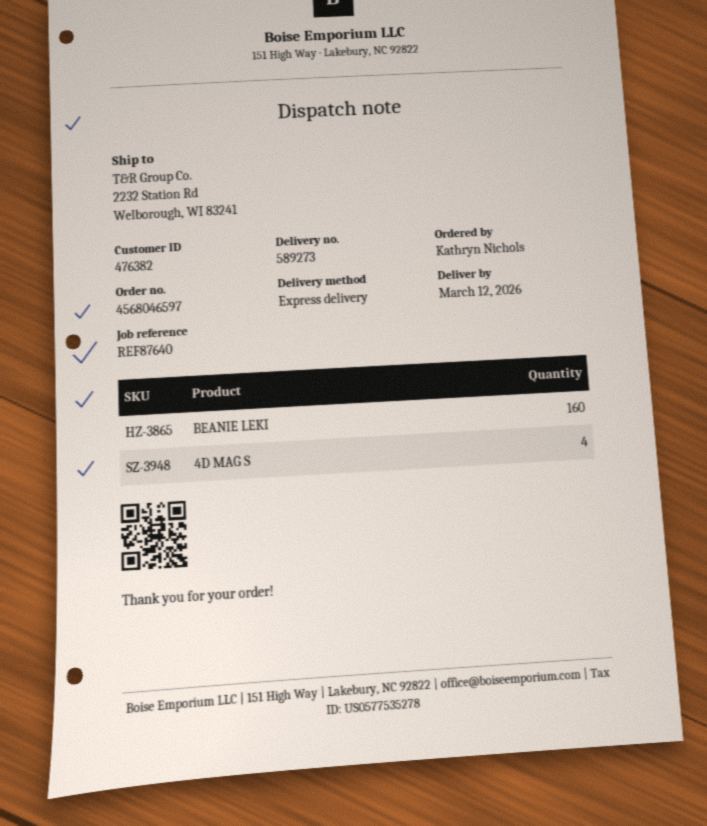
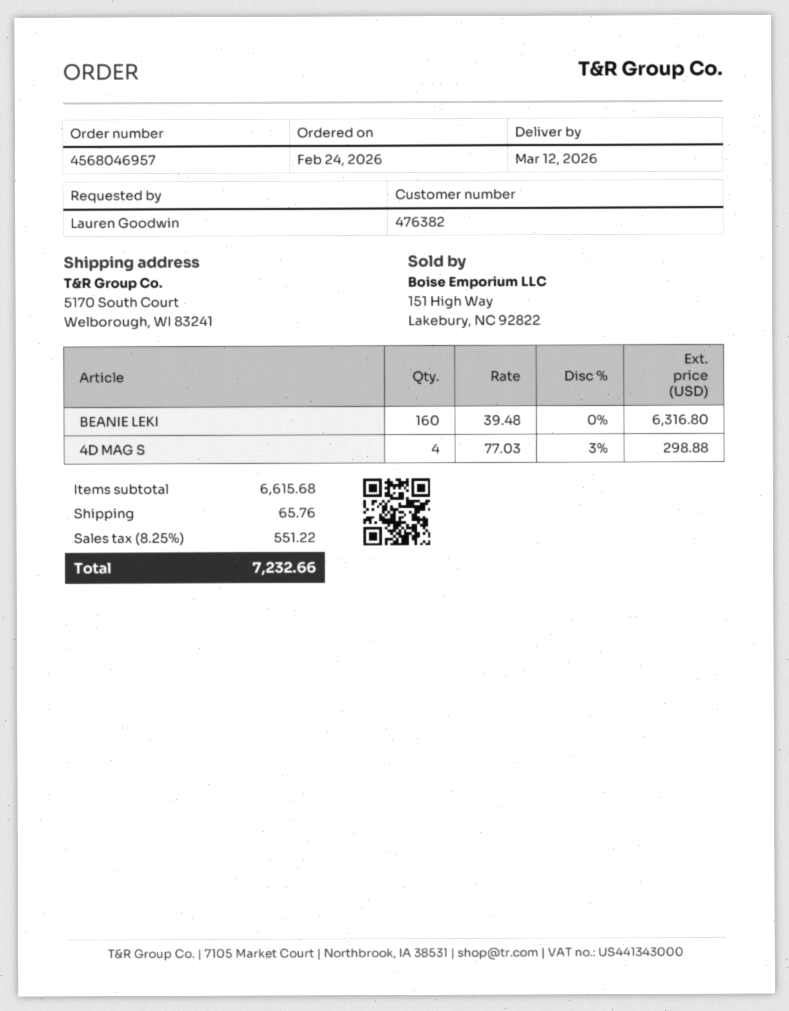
order number: 4568046597 -> 4568046957
ordered by: Kathryn Nichols -> Lauren Goodwin
ship to: 2232 Station Rd, Welborough, WI 83241 -> 5170 South Court, Welborough, WI 83241

